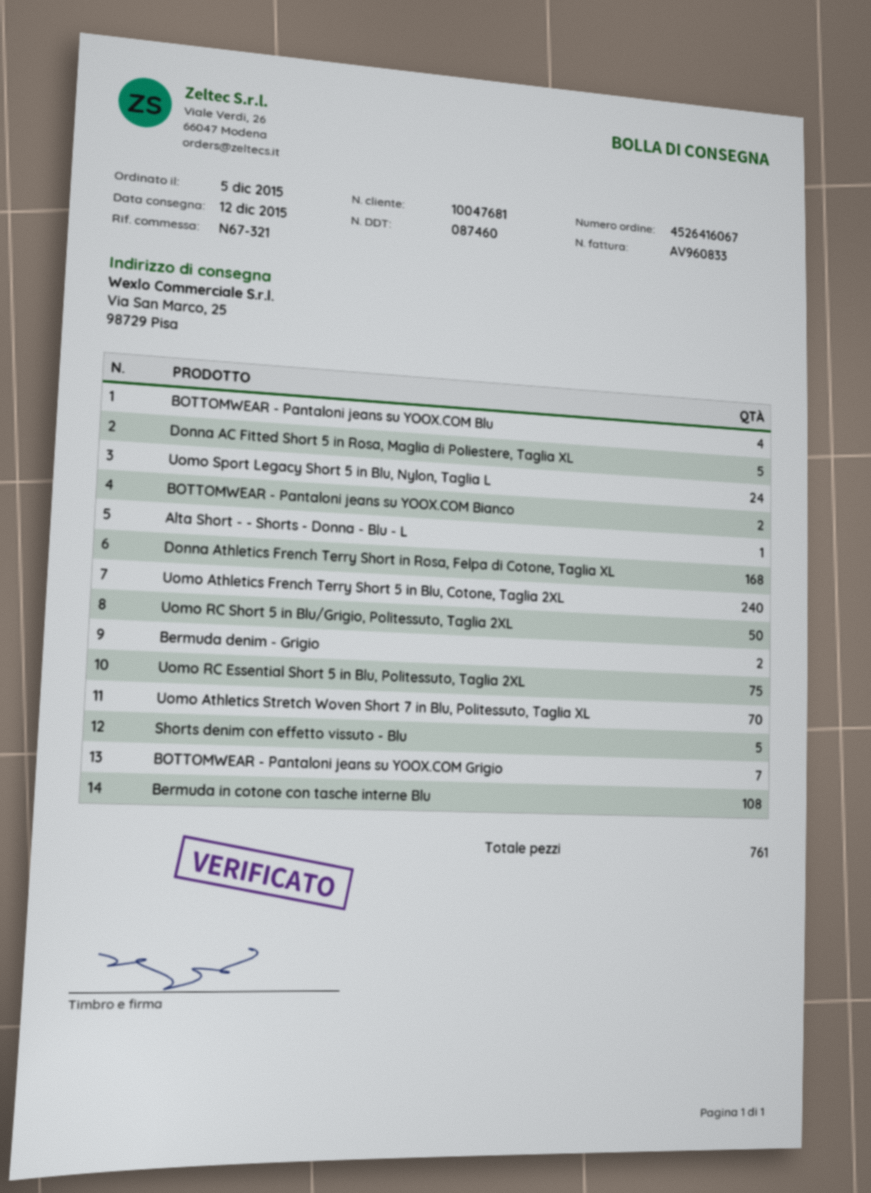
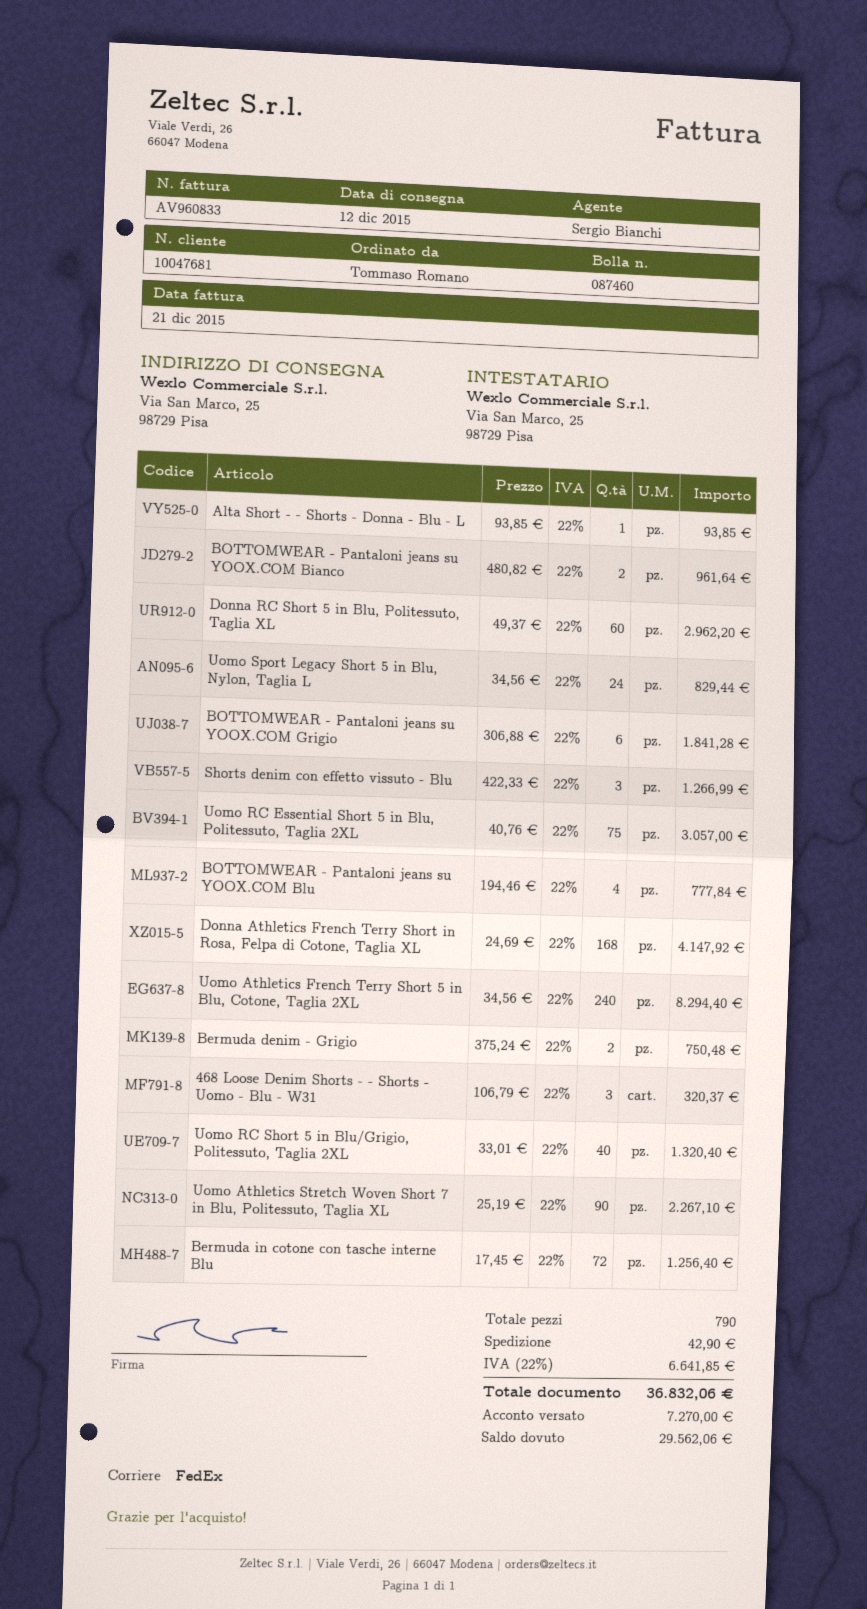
Donna AC Fitted Short 5 in Rosa, Maglia di Poliestere, Taglia XL: 5 -> none
Uomo RC Short 5 in Blu/Grigio, Politessuto, Taglia 2XL: 50 -> 40
Uomo Athletics Stretch Woven Short 7 in Blu, Politessuto, Taglia XL: 70 -> 90
Shorts denim con effetto vissuto - Blu: 5 -> 3
BOTTOMWEAR - Pantaloni jeans su YOOX.COM Grigio: 7 -> 6
Bermuda in cotone con tasche interne Blu: 108 -> 72
Donna RC Short 5 in Blu, Politessuto, Taglia XL: none -> 60
468 Loose Denim Shorts - - Shorts - Uomo - Blu - W31: none -> 3
total quantity: 761 -> 790

